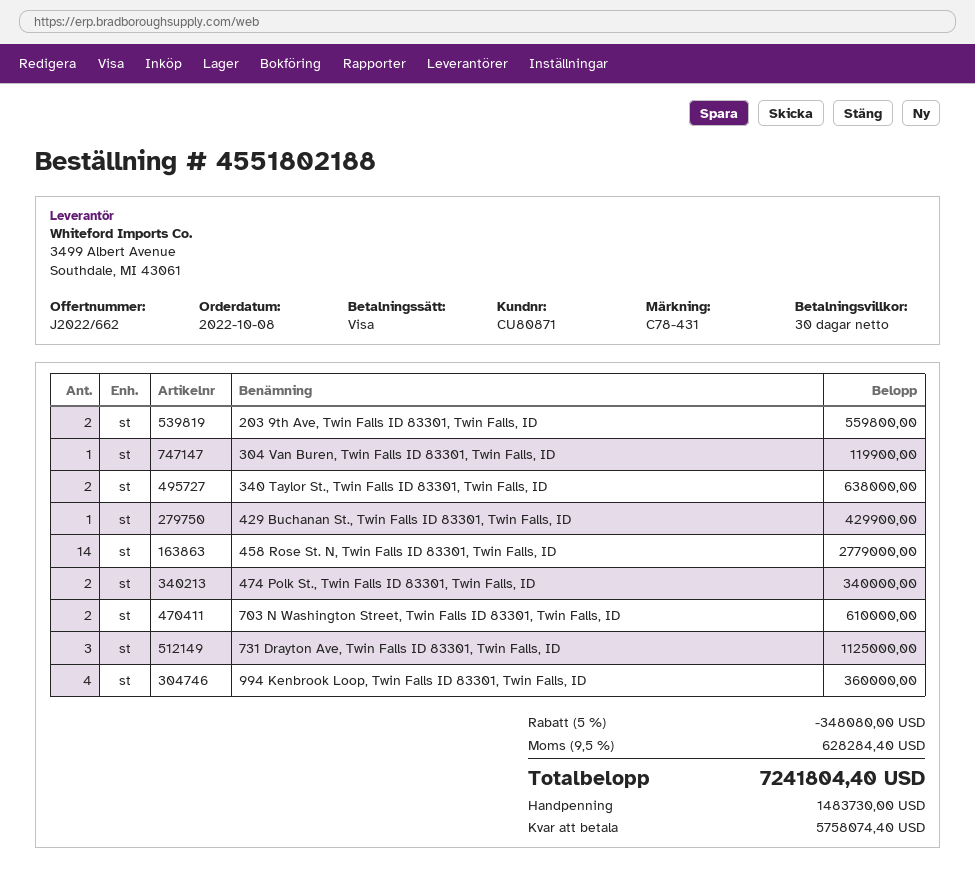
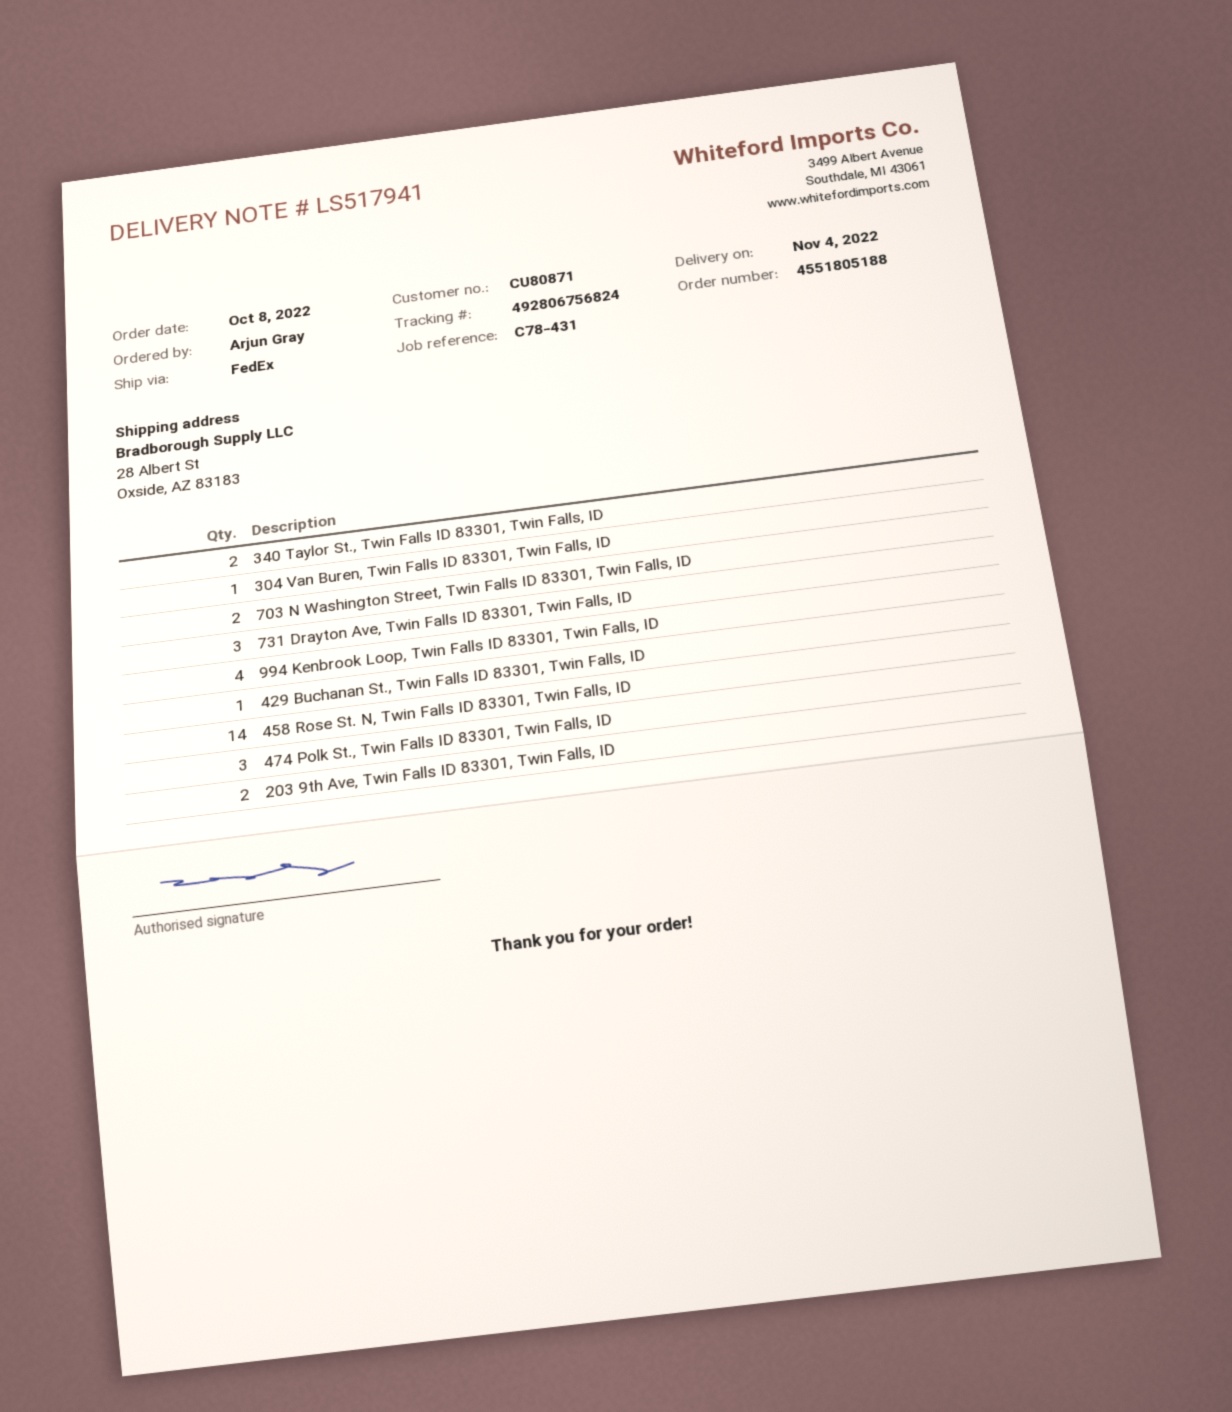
order number: 4551802188 -> 4551805188
474 Polk St., Twin Falls ID 83301, Twin Falls, ID: 2 -> 3

